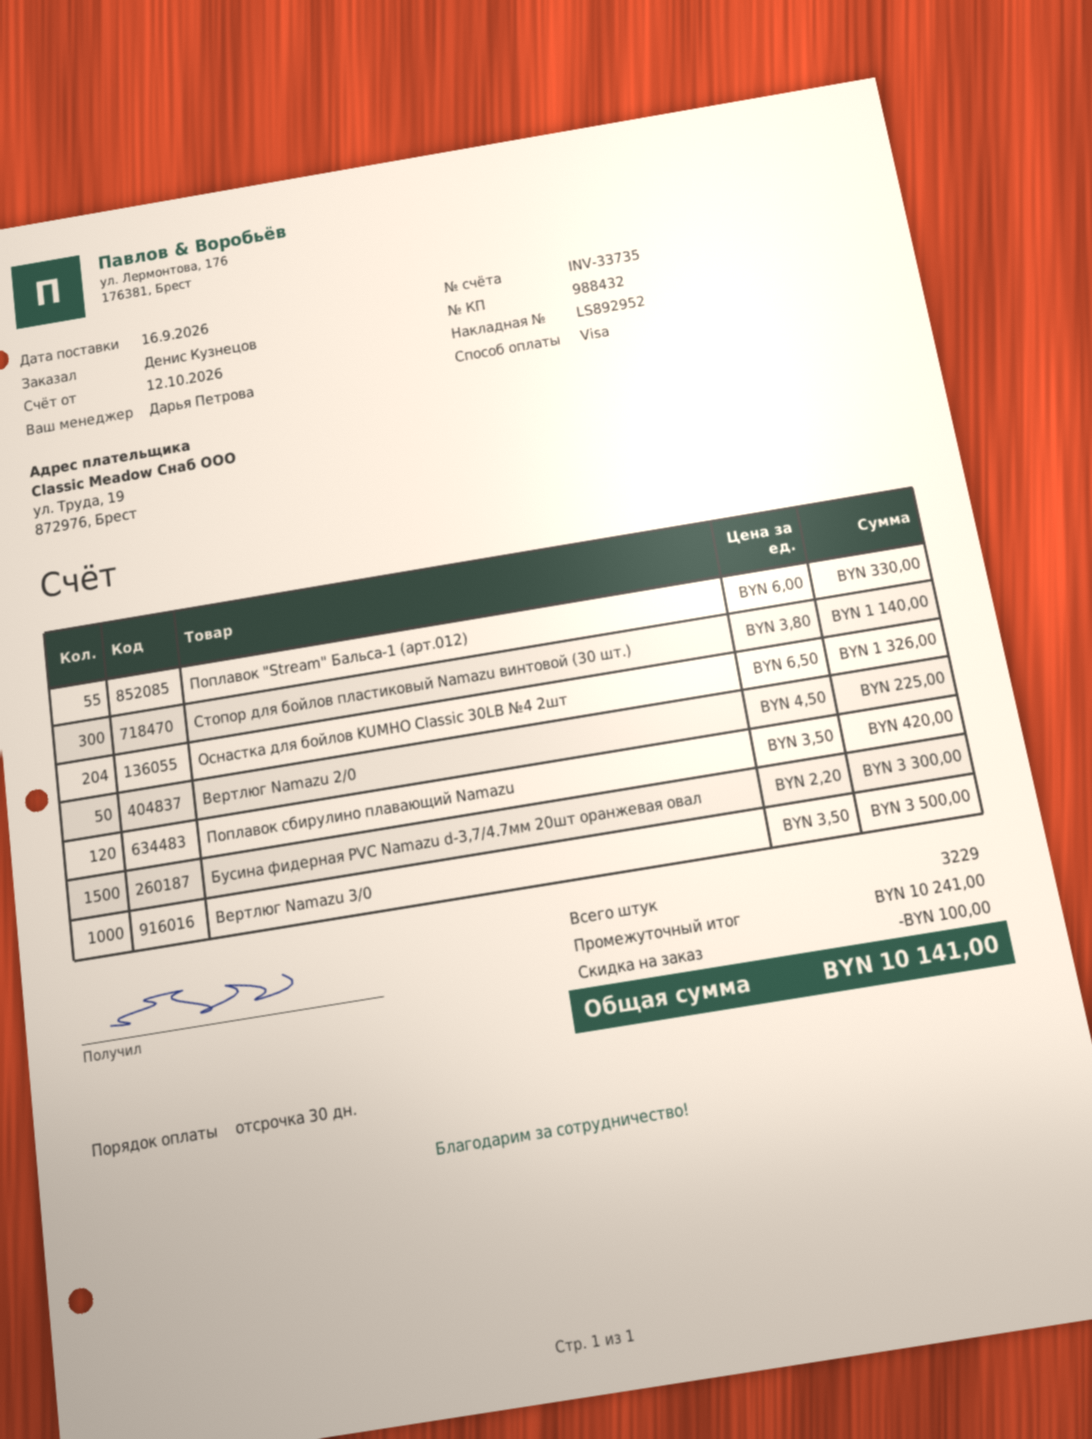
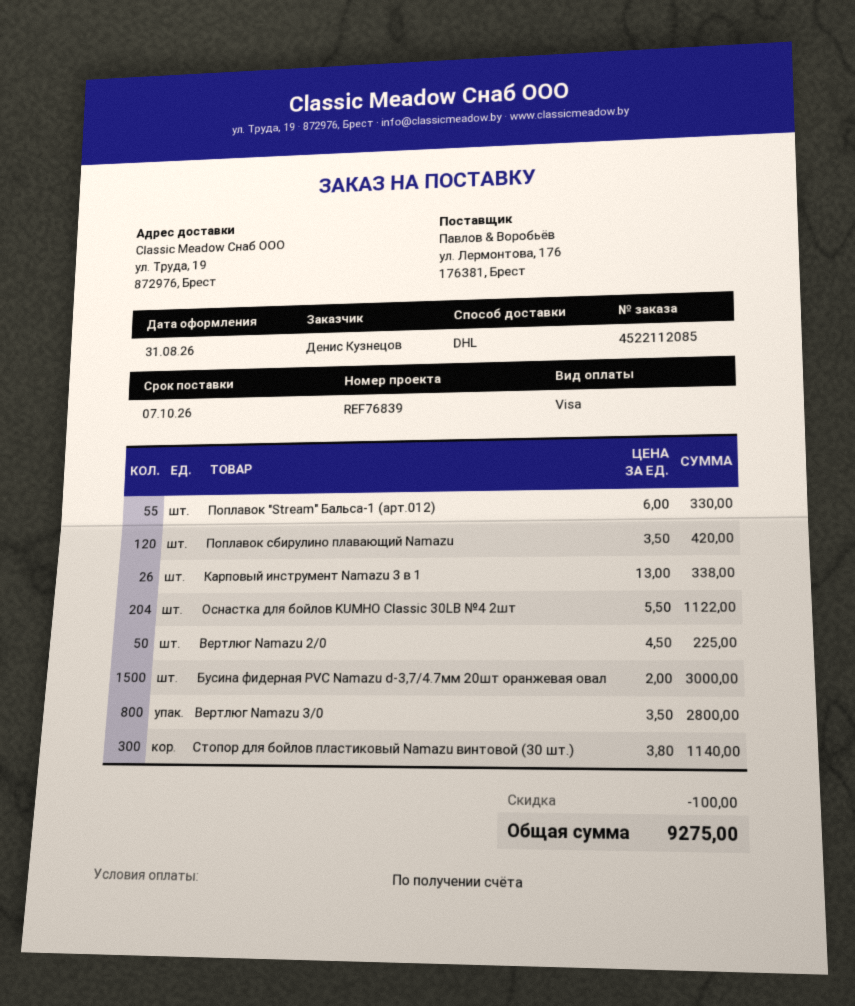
delivery date: 2026-09-16 -> 2026-10-07
payment terms: 30 days -> on receipt
Оснастка для бойлов KUMHO Classic 30LB №4 2шт: 204 x 6.50 = 1326.00 -> 204 x 5.50 = 1122.00
Бусина фидерная PVC Namazu d-3,7/4.7мм 20шт оранжевая овал: 1500 x 2.20 = 3300.00 -> 1500 x 2.00 = 3000.00
Вертлюг Namazu 3/0: 1000 x 3.50 = 3500.00 -> 800 x 3.50 = 2800.00
Карповый инструмент Namazu 3 в 1: none -> 26 x 13.00 = 338.00
total: 10141.00 -> 9275.00

